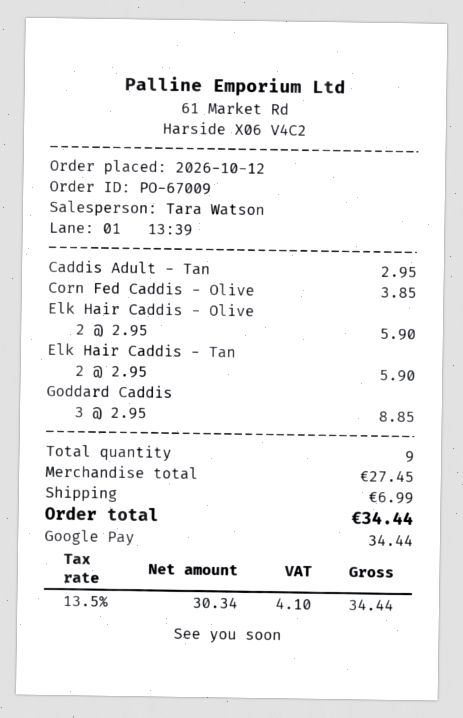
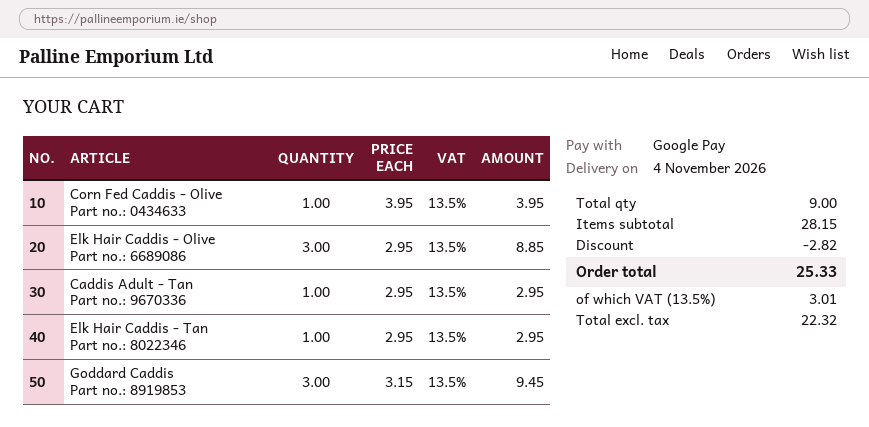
Corn Fed Caddis - Olive: 1 x 3.85 = 3.85 -> 1 x 3.95 = 3.95
Elk Hair Caddis - Olive: 2 x 2.95 = 5.90 -> 3 x 2.95 = 8.85
Elk Hair Caddis - Tan: 2 x 2.95 = 5.90 -> 1 x 2.95 = 2.95
Goddard Caddis: 3 x 2.95 = 8.85 -> 3 x 3.15 = 9.45
subtotal: 27.45 -> 28.15
discount: none -> 2.82
shipping: 6.99 -> none
net: 30.34 -> 22.32
tax: 13.5% = 4.10 -> 13.5% = 3.01
total: 34.44 -> 25.33

